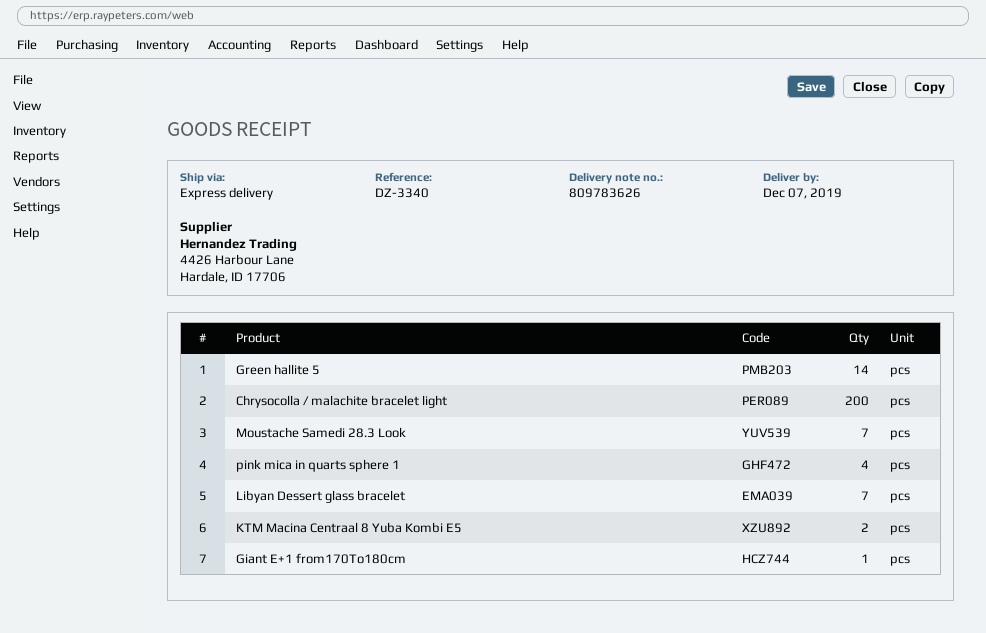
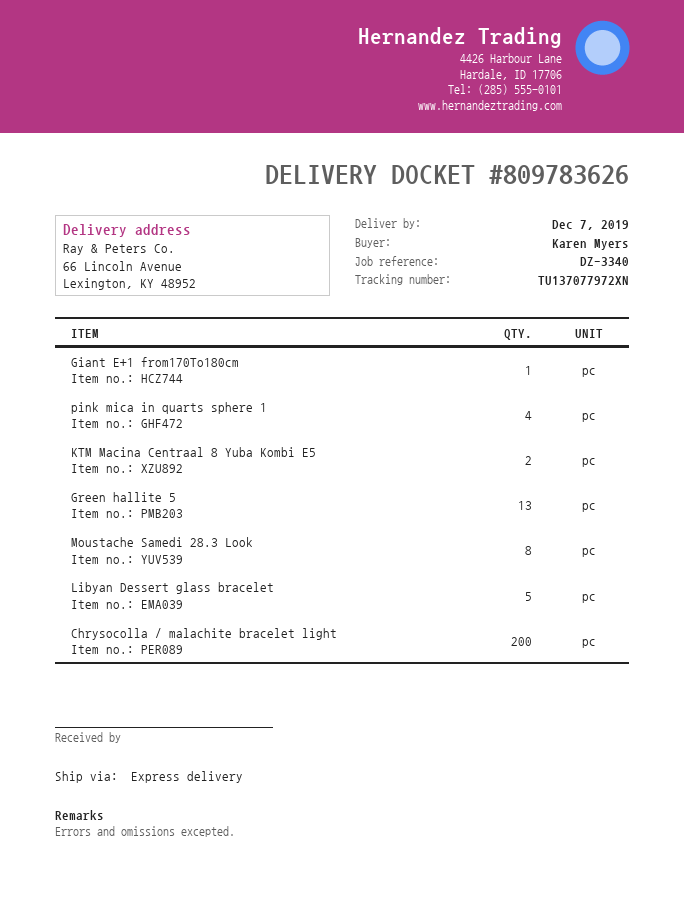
Green hallite 5: 14 -> 13
Moustache Samedi 28.3 Look: 7 -> 8
Libyan Dessert glass bracelet: 7 -> 5

